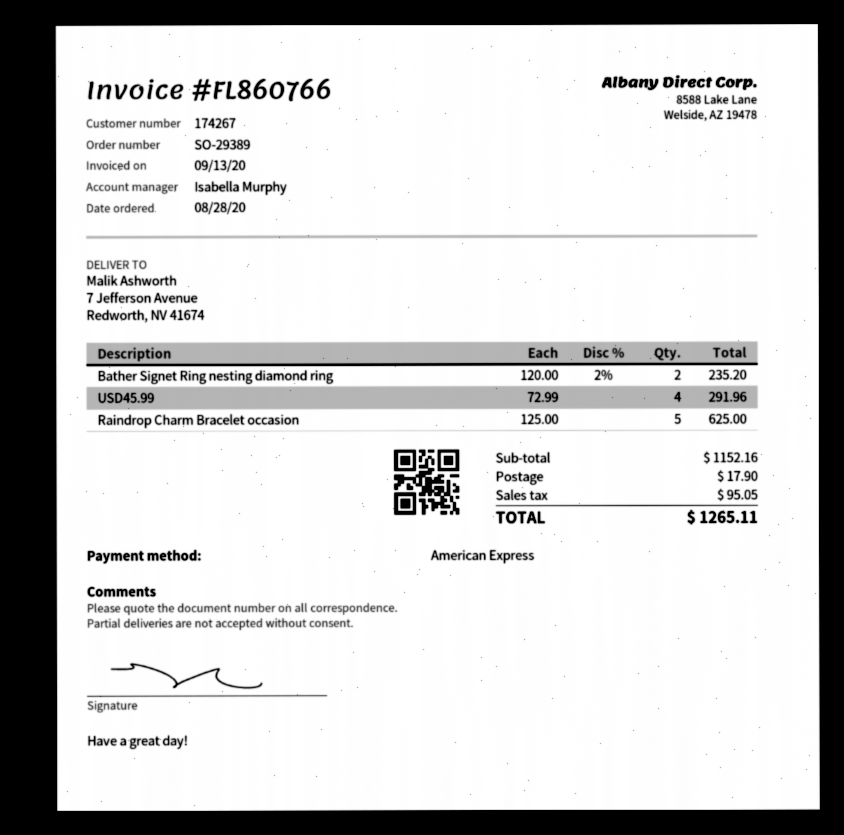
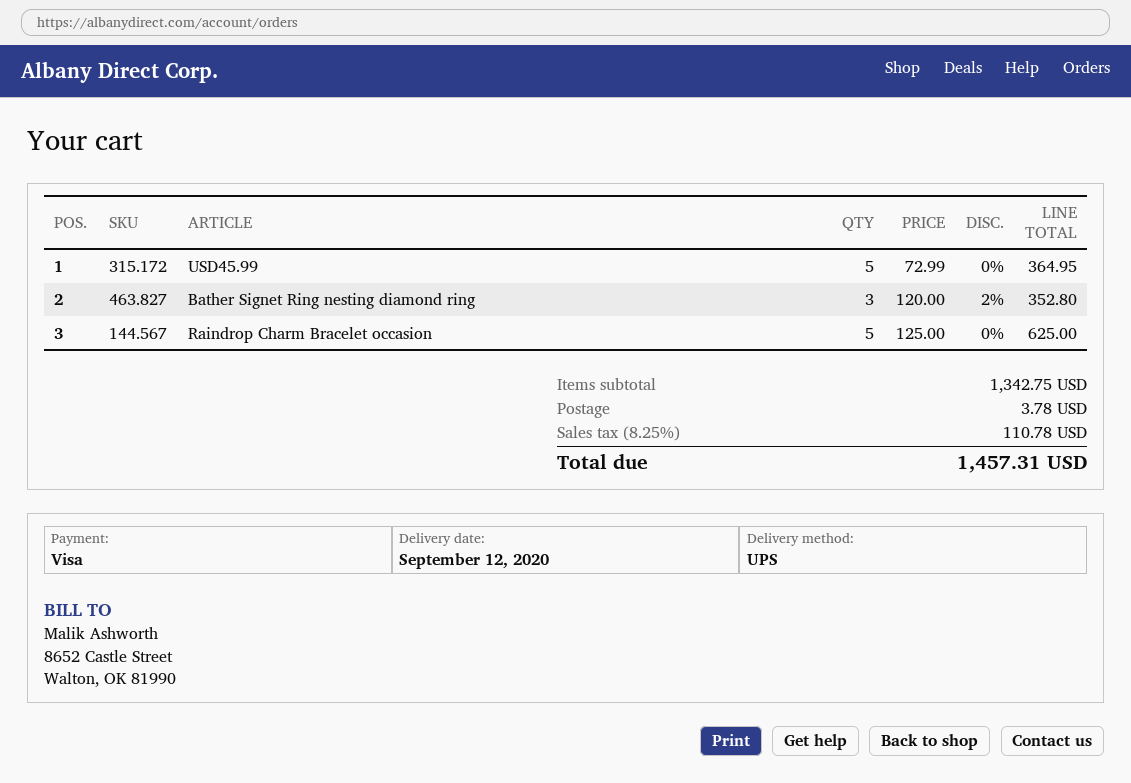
payment method: American Express -> Visa
Bather Signet Ring nesting diamond ring: 2 x 120.00 - 2% = 235.20 -> 3 x 120.00 - 2% = 352.80
USD45.99: 4 x 72.99 = 291.96 -> 5 x 72.99 = 364.95
subtotal: 1152.16 -> 1342.75
shipping: 17.90 -> 3.78
tax: 95.05 -> 110.78
total: 1265.11 -> 1457.31

